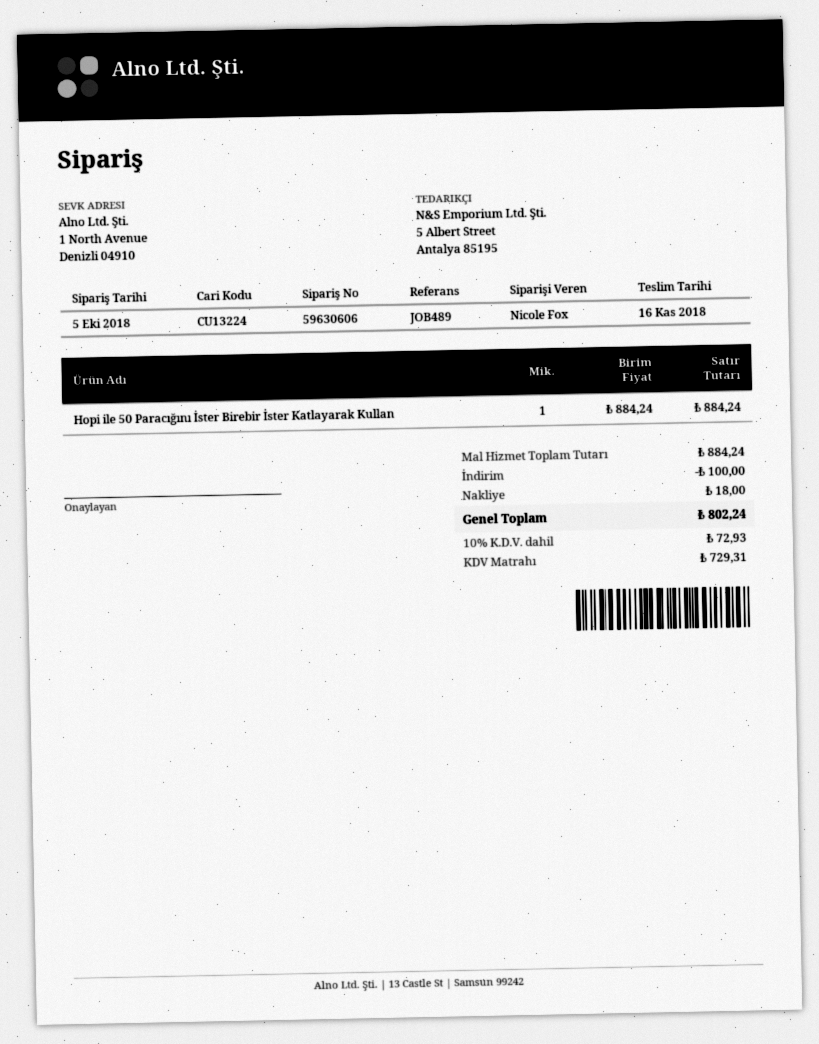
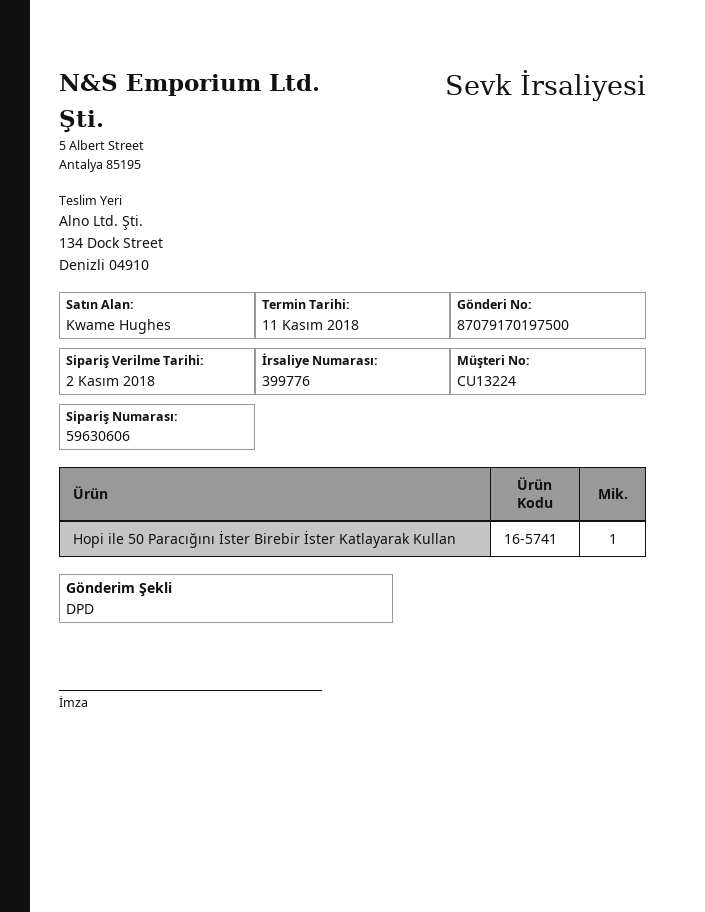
order date: 2018-10-05 -> 2018-11-02
delivery date: 2018-11-16 -> 2018-11-11
ordered by: Nicole Fox -> Kwame Hughes
ship to: 1 North Avenue, Denizli 04910 -> 134 Dock Street, Denizli 04910

